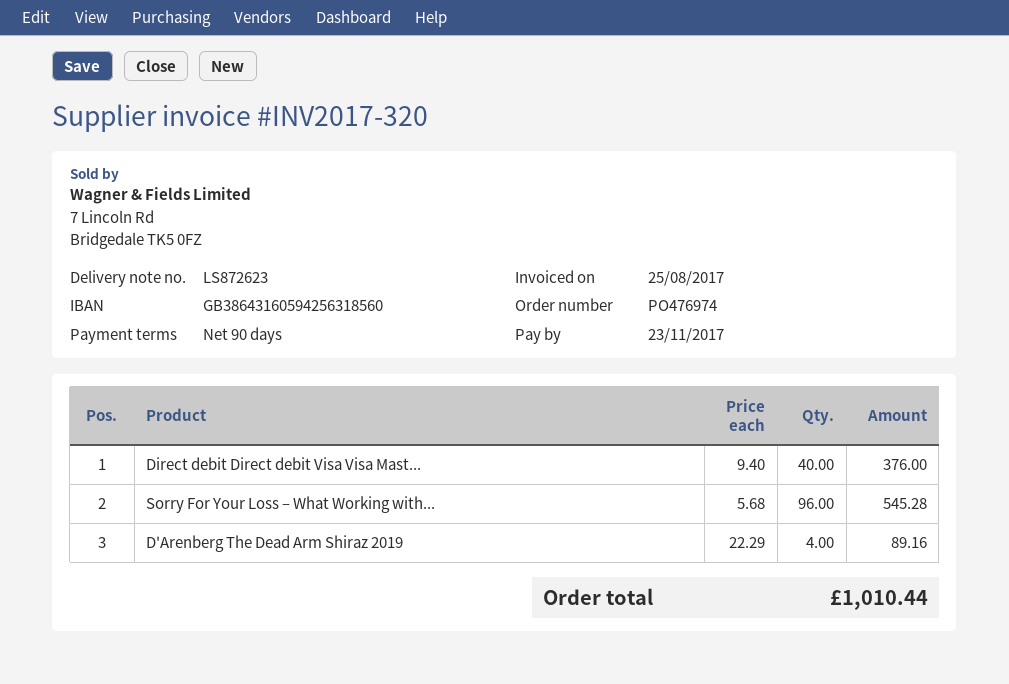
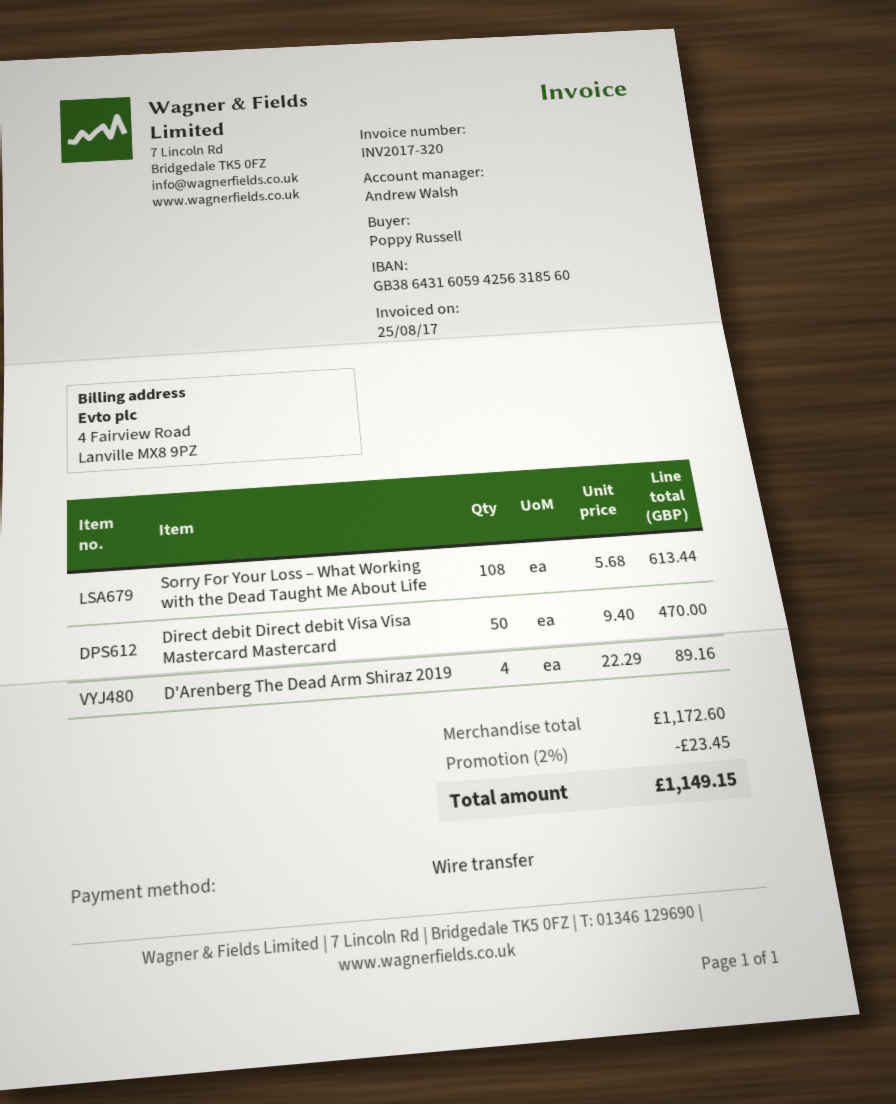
Direct debit Direct debit Visa Visa Mast...: 40 x 9.40 = 376.00 -> 50 x 9.40 = 470.00
Sorry For Your Loss – What Working with...: 96 x 5.68 = 545.28 -> 108 x 5.68 = 613.44
discount: none -> 2% = 23.45
total: 1010.44 -> 1149.15

